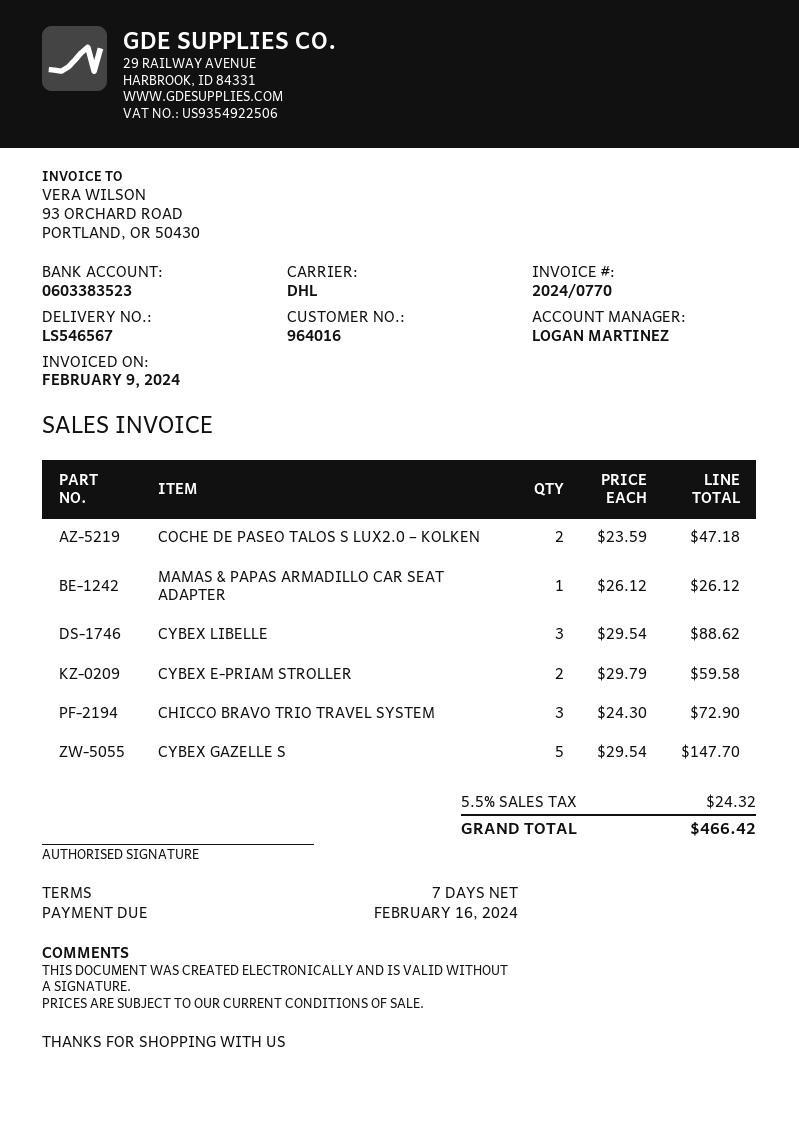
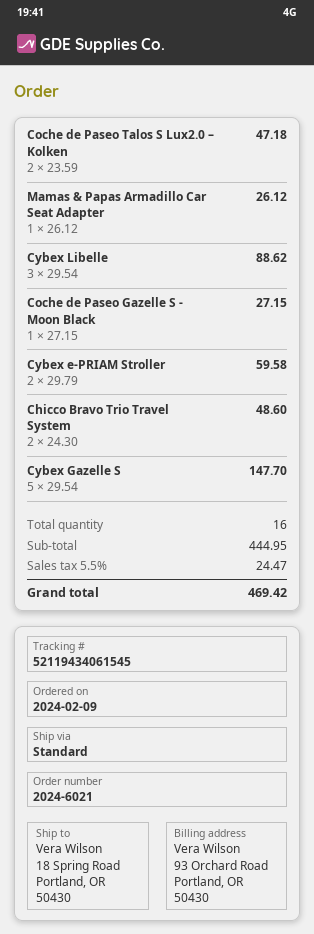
shipping method: DHL -> standard
CHICCO BRAVO TRIO TRAVEL SYSTEM: 3 x 24.30 = 72.90 -> 2 x 24.30 = 48.60
Coche de Paseo Gazelle S - Moon Black: none -> 1 x 27.15 = 27.15
tax: 5.5% = 24.32 -> 5.5% = 24.47
total: 466.42 -> 469.42

